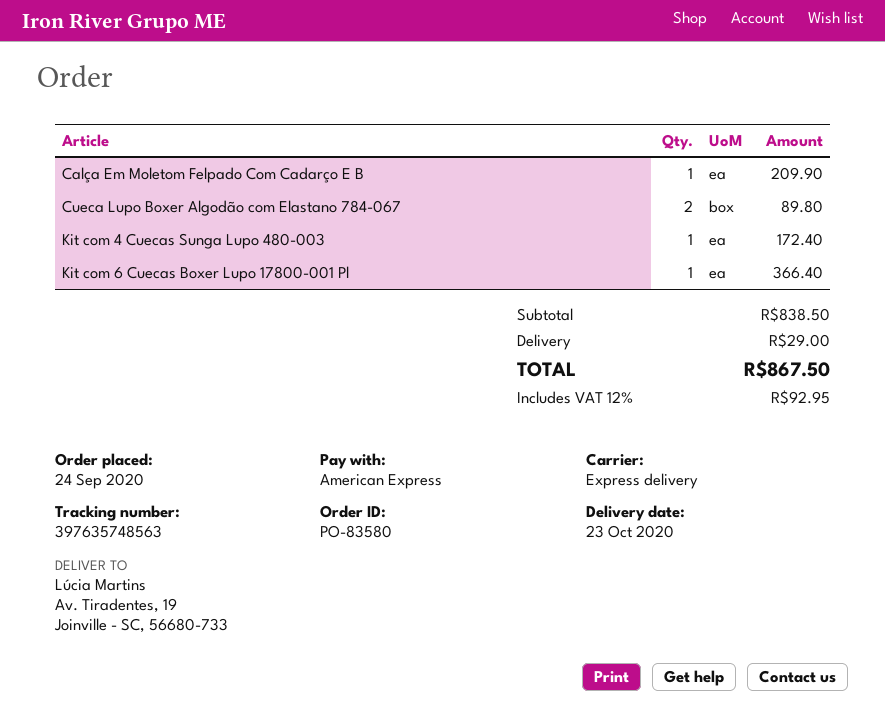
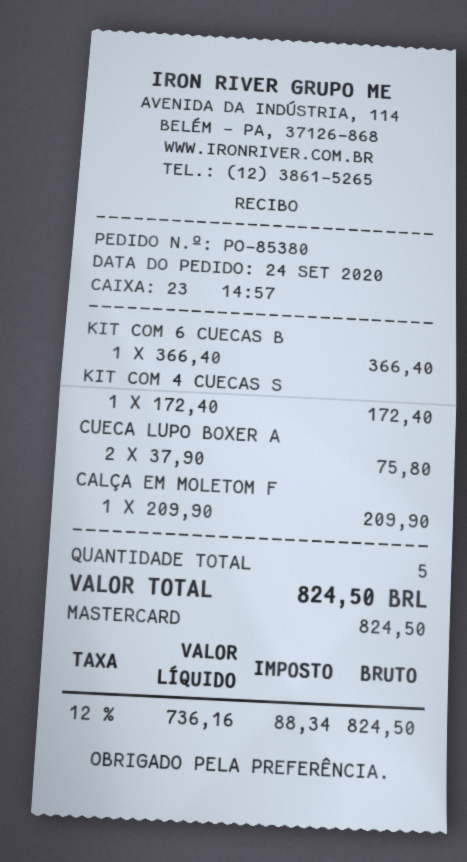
order number: PO-83580 -> PO-85380
payment method: American Express -> Mastercard
Cueca Lupo Boxer Algodão com Elastano 784-067: 2 for 89.80 -> 2 for 75.80
shipping: 29.00 -> none
tax: 12% = 92.95 -> 12% = 88.34
total: 867.50 -> 824.50

